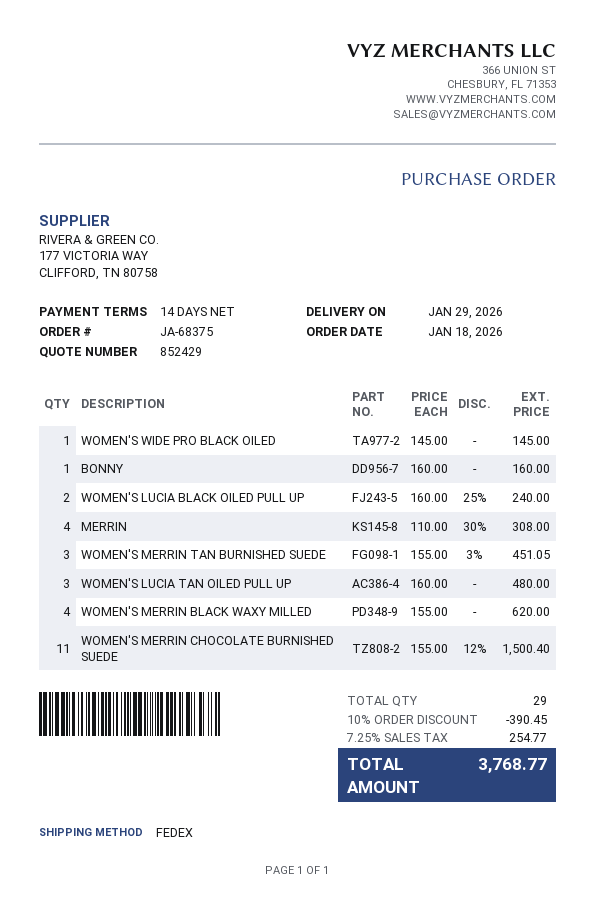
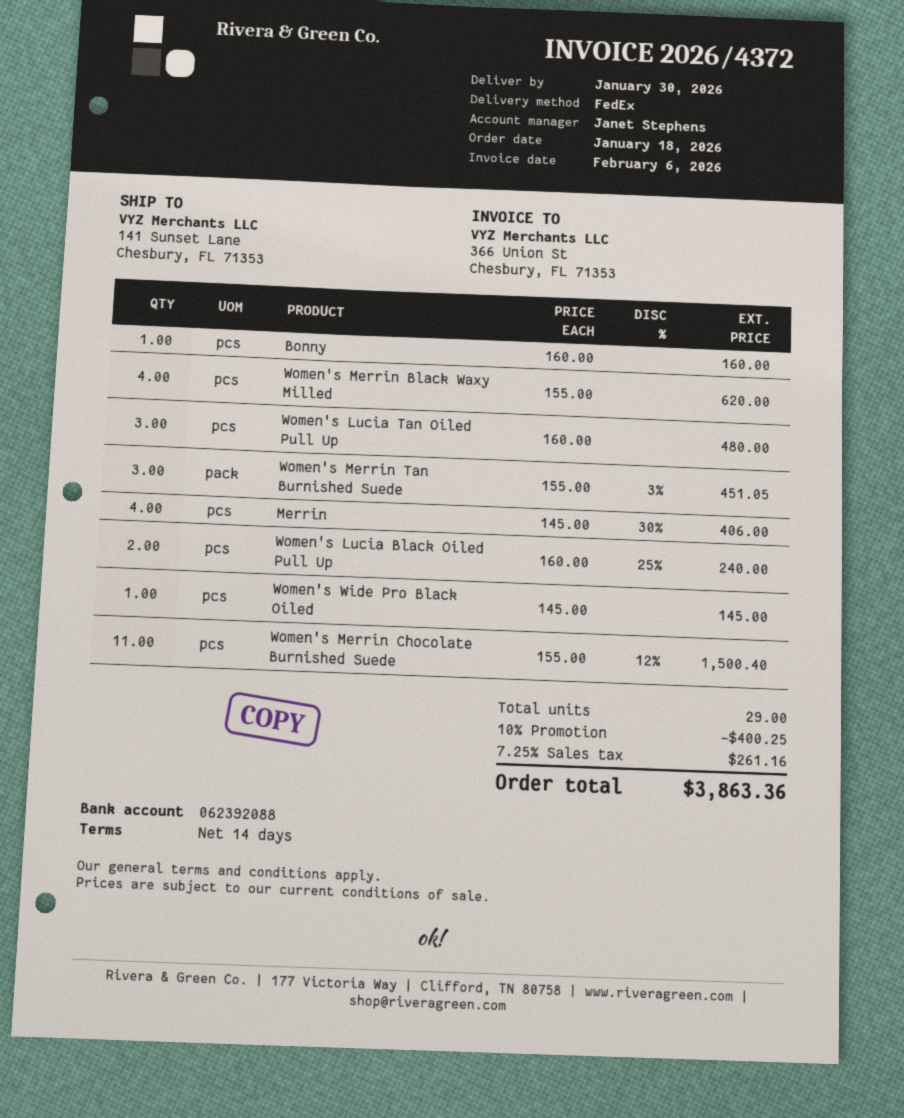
delivery date: 2026-01-29 -> 2026-01-30
MERRIN: 4 x 110.00 - 30% = 308.00 -> 4 x 145.00 - 30% = 406.00
discount: 10% = 390.45 -> 10% = 400.25
tax: 7.25% = 254.77 -> 7.25% = 261.16
total: 3768.77 -> 3863.36

